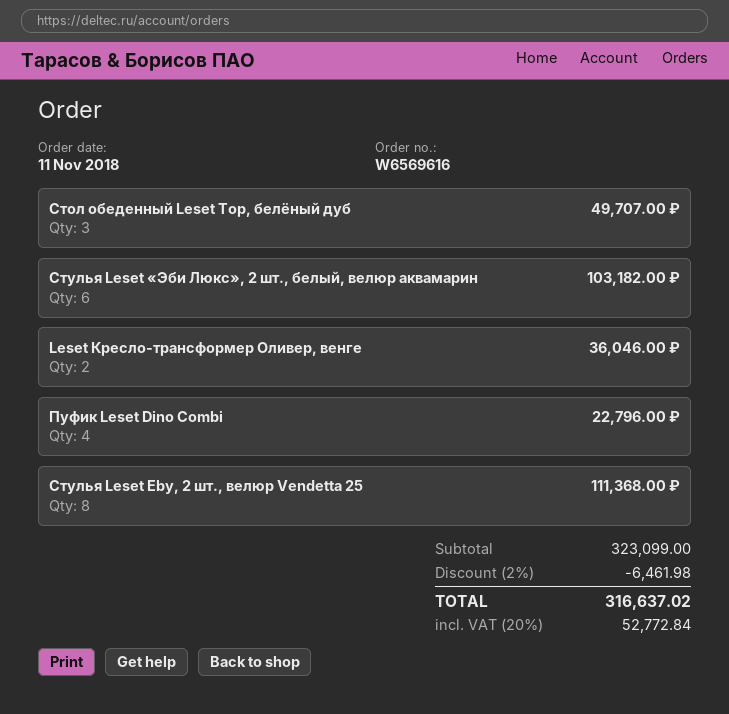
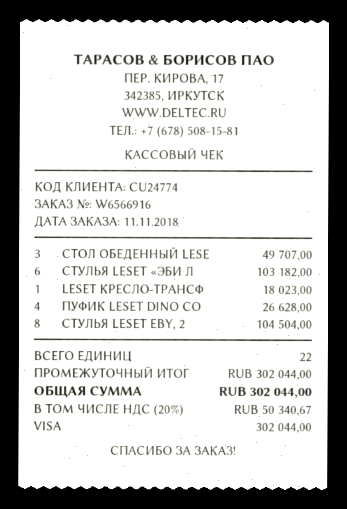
order number: W6569616 -> W6566916
Leset Кресло-трансформер Оливер, венге: 2 for 36046.00 -> 1 for 18023.00
Пуфик Leset Dino Combi: 4 for 22796.00 -> 4 for 26628.00
Стулья Leset Eby, 2 шт., велюр Vendetta 25: 8 for 111368.00 -> 8 for 104504.00
subtotal: 323099.00 -> 302044.00
discount: 2% = 6461.98 -> none
tax: 20% = 52772.84 -> 20% = 50340.67
total: 316637.02 -> 302044.00

